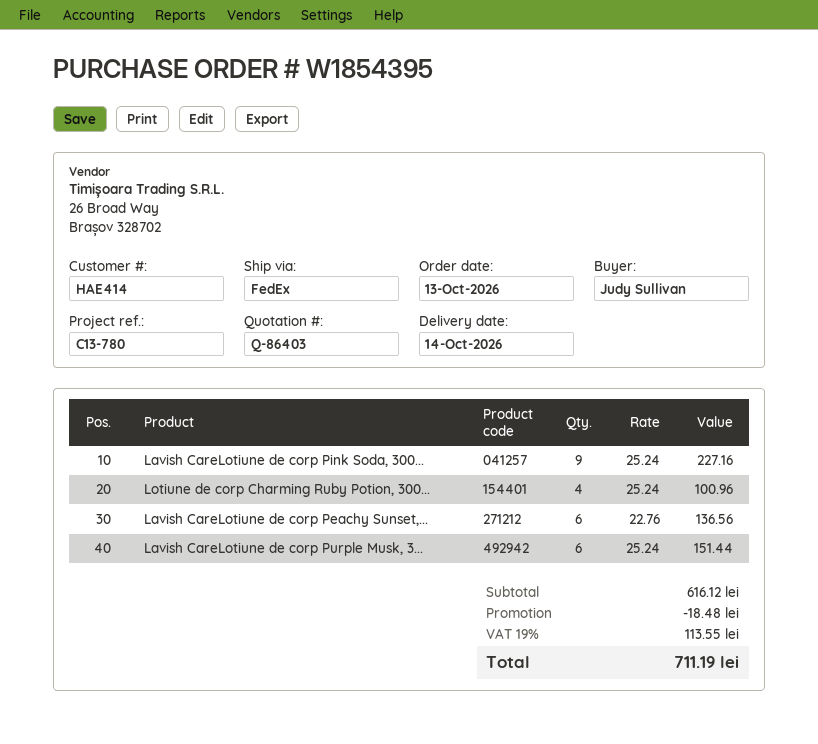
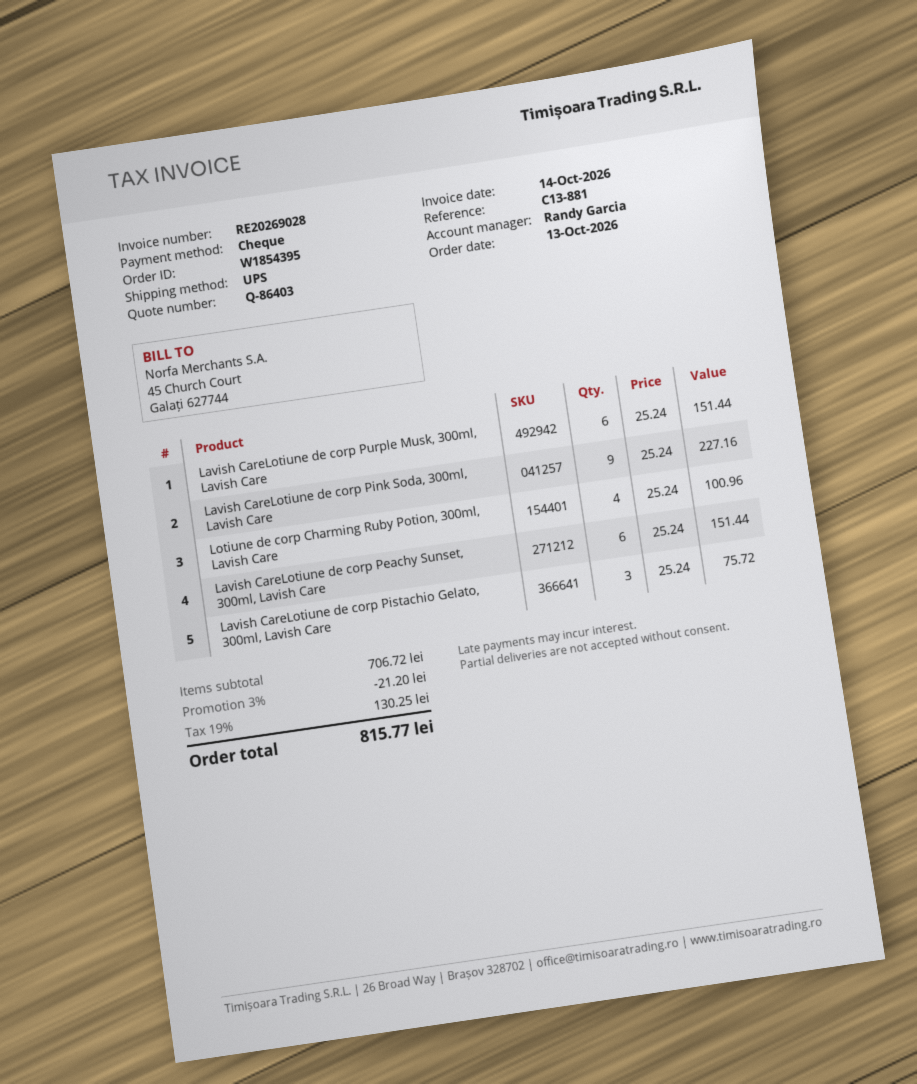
reference: C13-780 -> C13-881
shipping method: FedEx -> UPS
Lavish CareLotiune de corp Peachy Sunset,...: 6 x 22.76 = 136.56 -> 6 x 25.24 = 151.44
Lavish CareLotiune de corp Pistachio Gelato, 300ml, Lavish Care: none -> 3 x 25.24 = 75.72
subtotal: 616.12 -> 706.72
discount: 18.48 -> 21.20
tax: 19% = 113.55 -> 19% = 130.25
total: 711.19 -> 815.77

